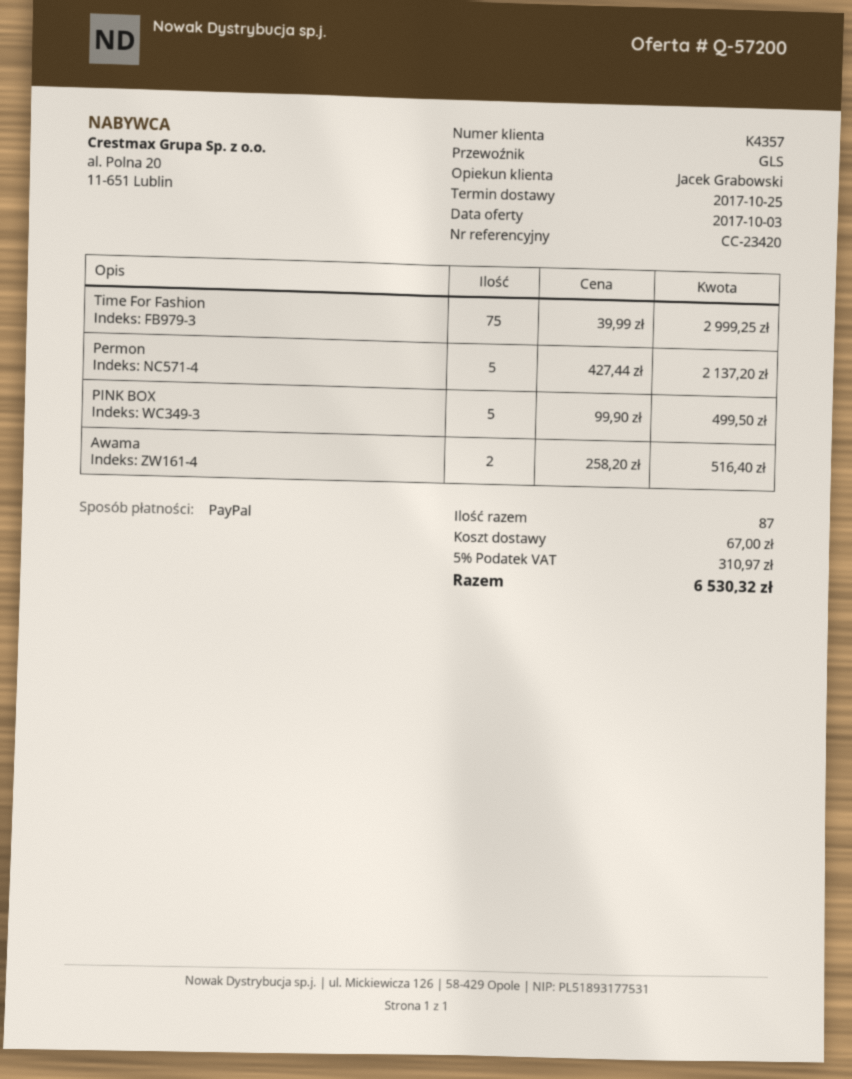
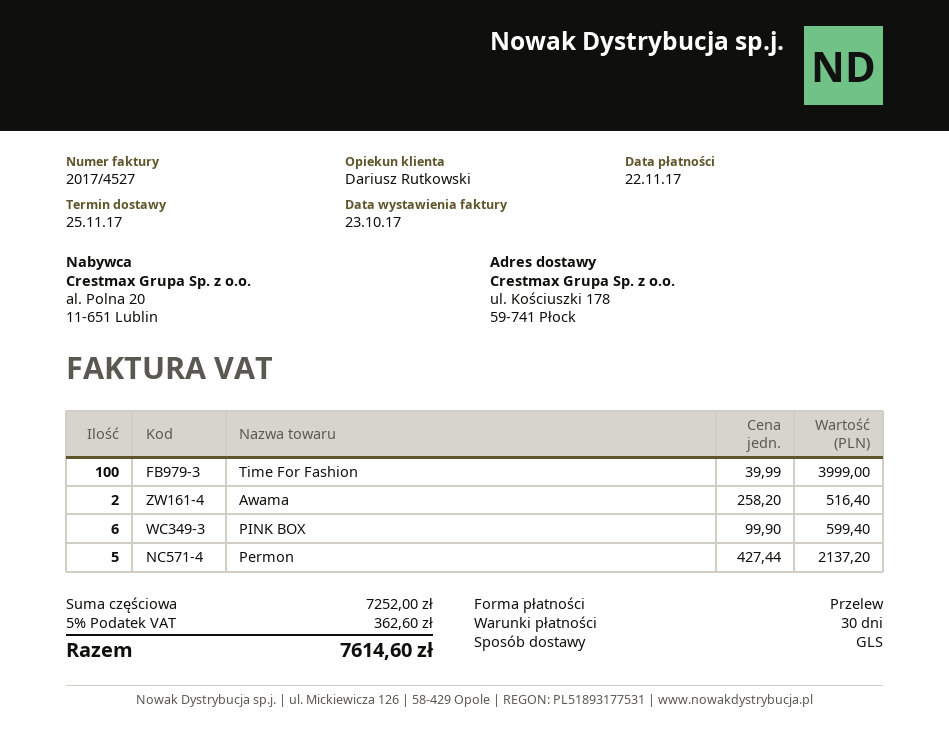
delivery date: 2017-10-25 -> 2017-11-25
sales rep: Jacek Grabowski -> Dariusz Rutkowski
payment method: PayPal -> bank transfer
Time For Fashion: 75 x 39.99 = 2999.25 -> 100 x 39.99 = 3999.00
PINK BOX: 5 x 99.90 = 499.50 -> 6 x 99.90 = 599.40
shipping: 67.00 -> none
tax: 5% = 310.97 -> 5% = 362.60
total: 6530.32 -> 7614.60

